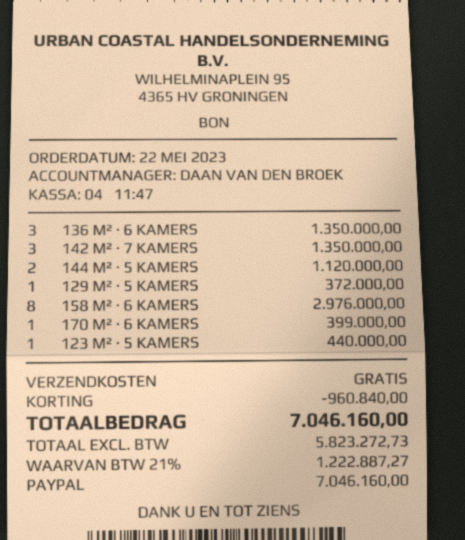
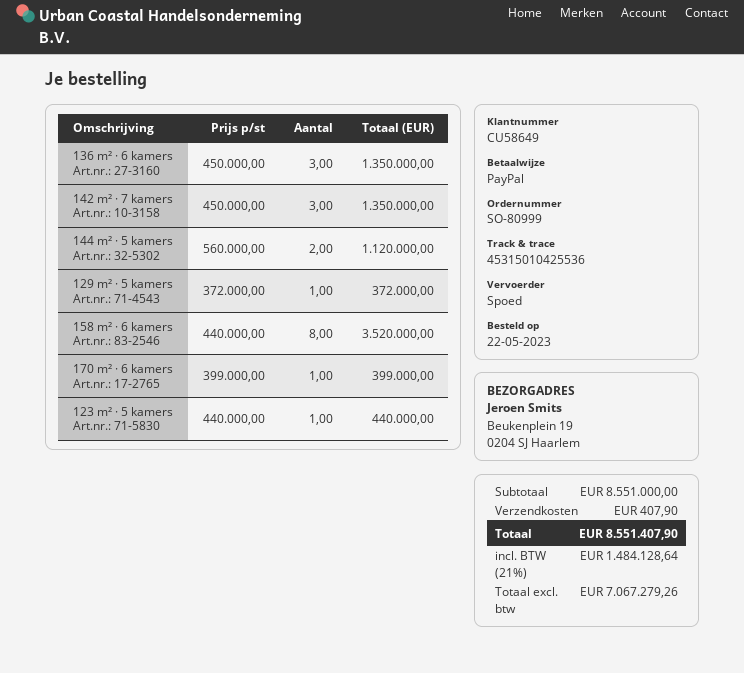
158 M² · 6 KAMERS: 8 for 2976000.00 -> 8 for 3520000.00
discount: 960840.00 -> none
shipping: 0.00 -> 407.90
net: 5823272.73 -> 7067279.26
tax: 21% = 1222887.27 -> 21% = 1484128.64
total: 7046160.00 -> 8551407.90

